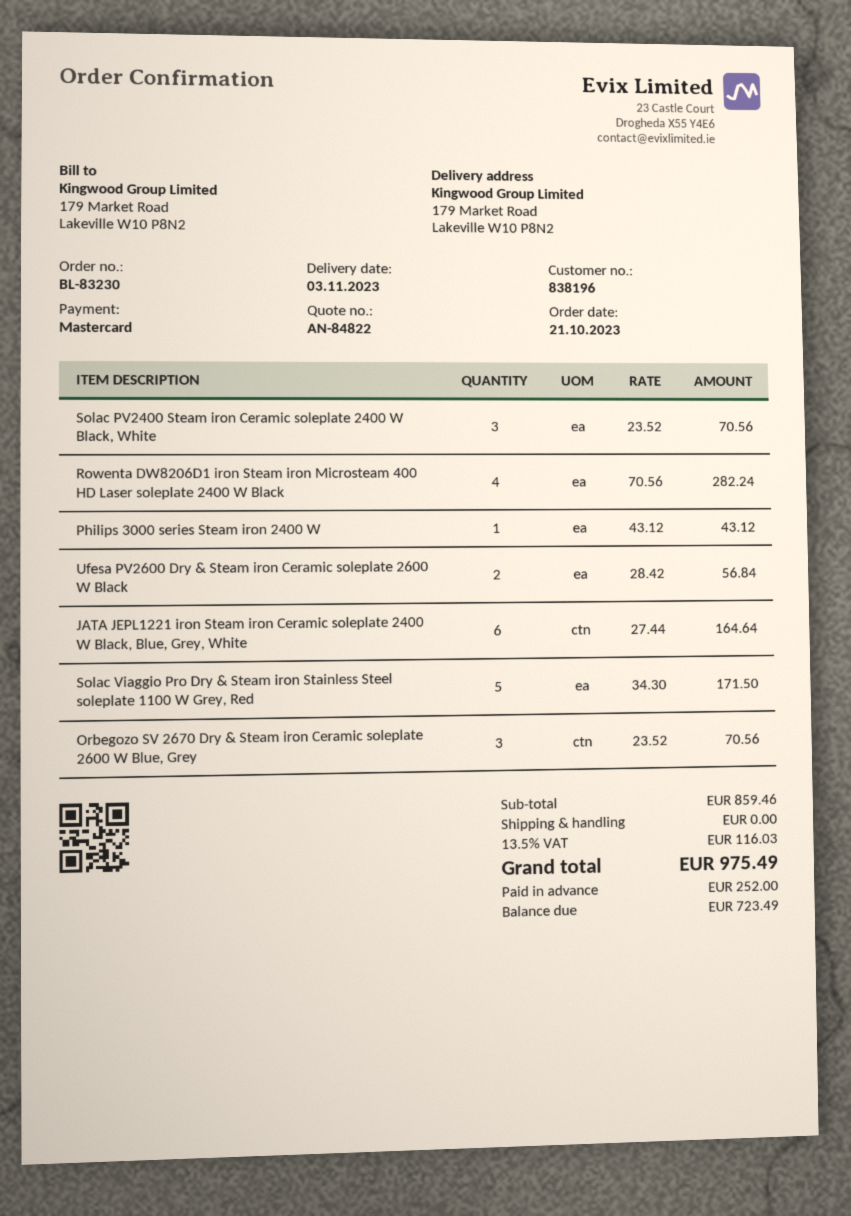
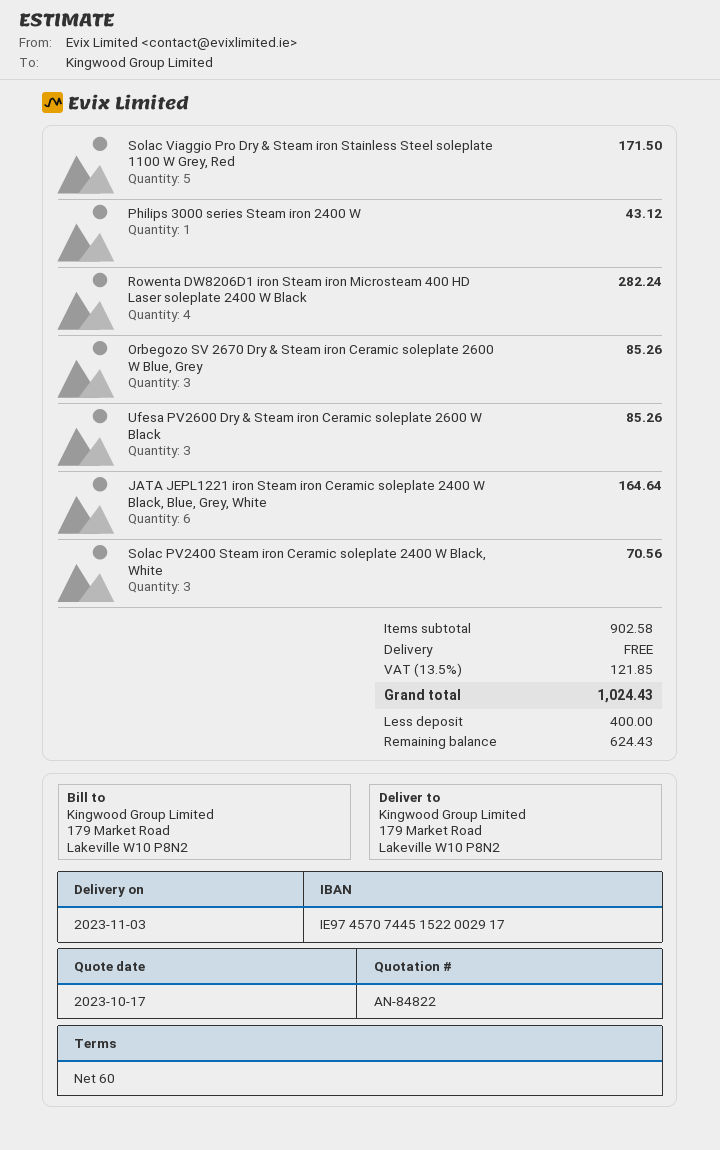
Ufesa PV2600 Dry & Steam iron Ceramic soleplate 2600 W Black: 2 for 56.84 -> 3 for 85.26
Orbegozo SV 2670 Dry & Steam iron Ceramic soleplate 2600 W Blue, Grey: 3 for 70.56 -> 3 for 85.26
subtotal: 859.46 -> 902.58
tax: 13.5% = 116.03 -> 13.5% = 121.85
total: 975.49 -> 1024.43
deposit: 252.00 -> 400.00
balance: 723.49 -> 624.43

